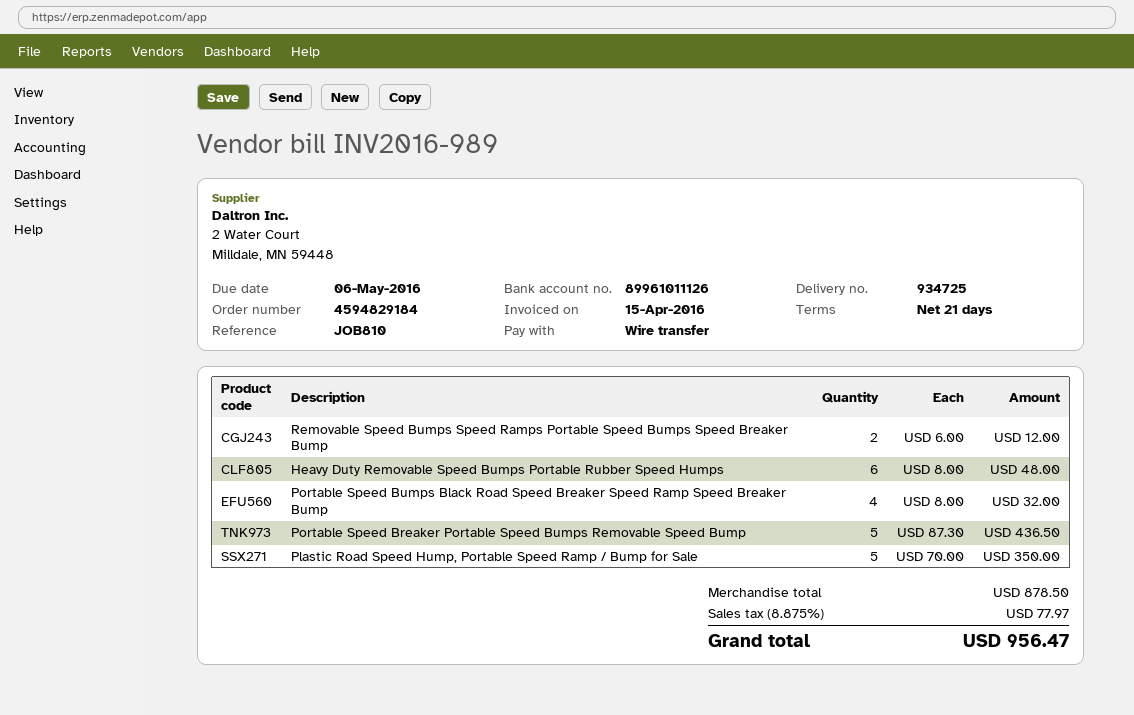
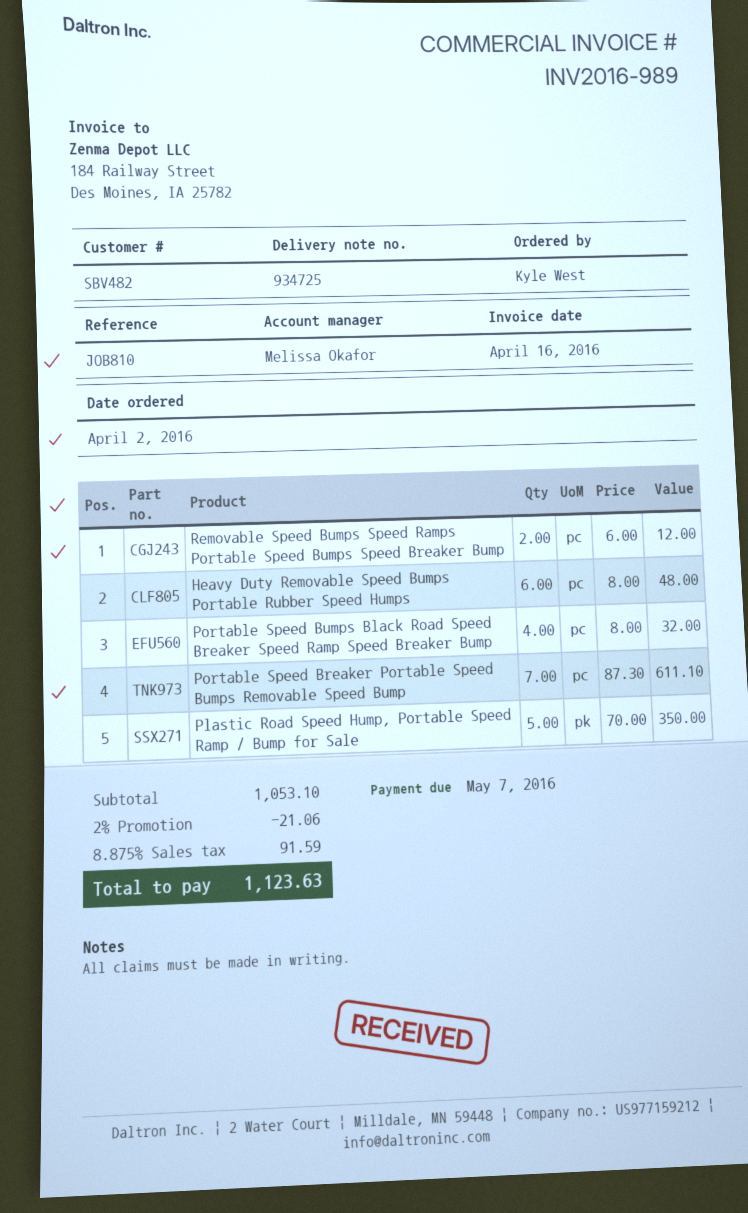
invoice date: 2016-04-15 -> 2016-04-16
due date: 2016-05-06 -> 2016-05-07
Portable Speed Breaker Portable Speed Bumps Removable Speed Bump: 5 x 87.30 = 436.50 -> 7 x 87.30 = 611.10
subtotal: 878.50 -> 1053.10
discount: none -> 2% = 21.06
tax: 8.875% = 77.97 -> 8.875% = 91.59
total: 956.47 -> 1123.63

